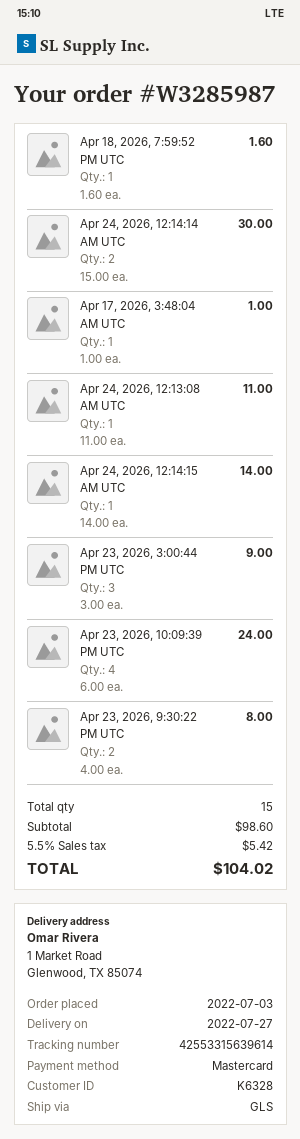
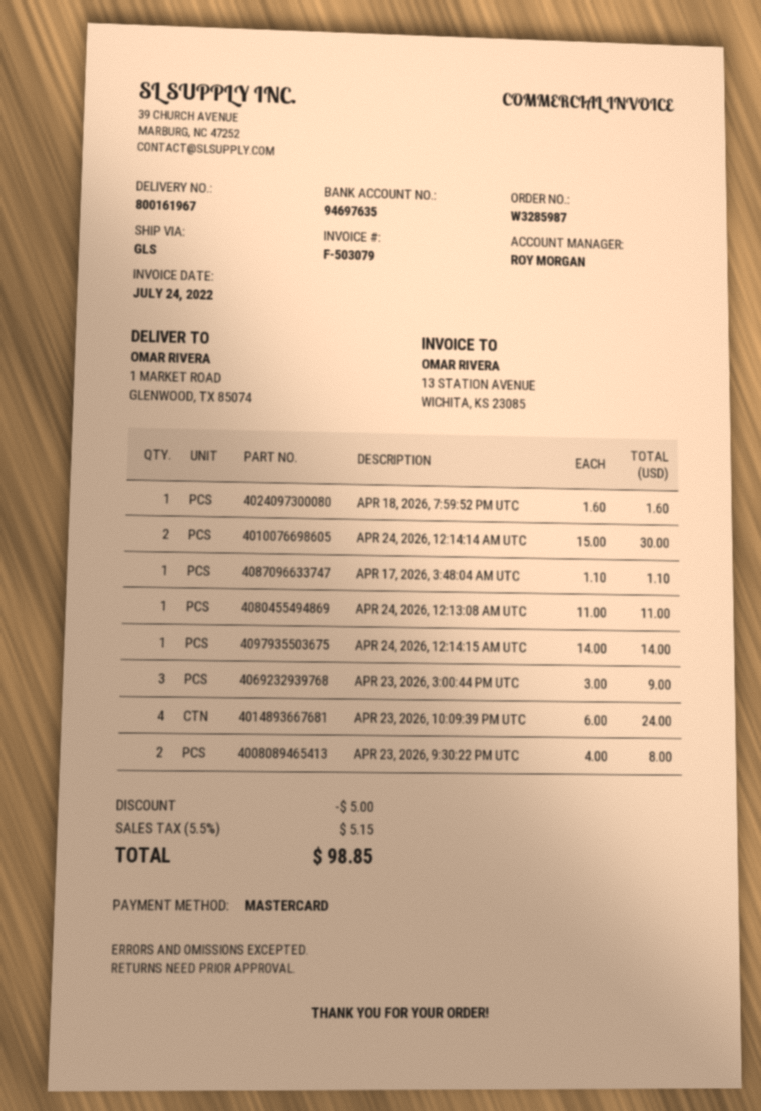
Apr 17, 2026, 3:48:04 AM UTC: 1 x 1.00 = 1.00 -> 1 x 1.10 = 1.10
discount: none -> 5.00
tax: 5.5% = 5.42 -> 5.5% = 5.15
total: 104.02 -> 98.85

